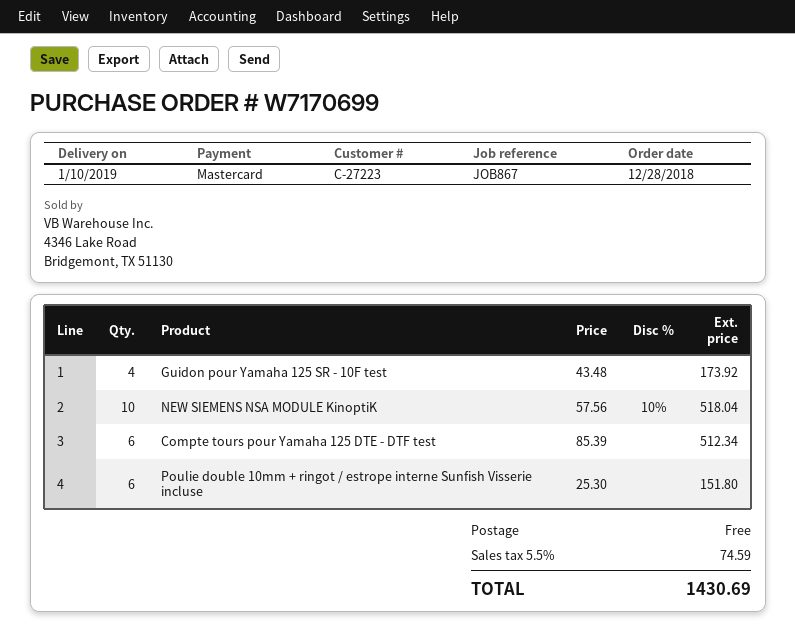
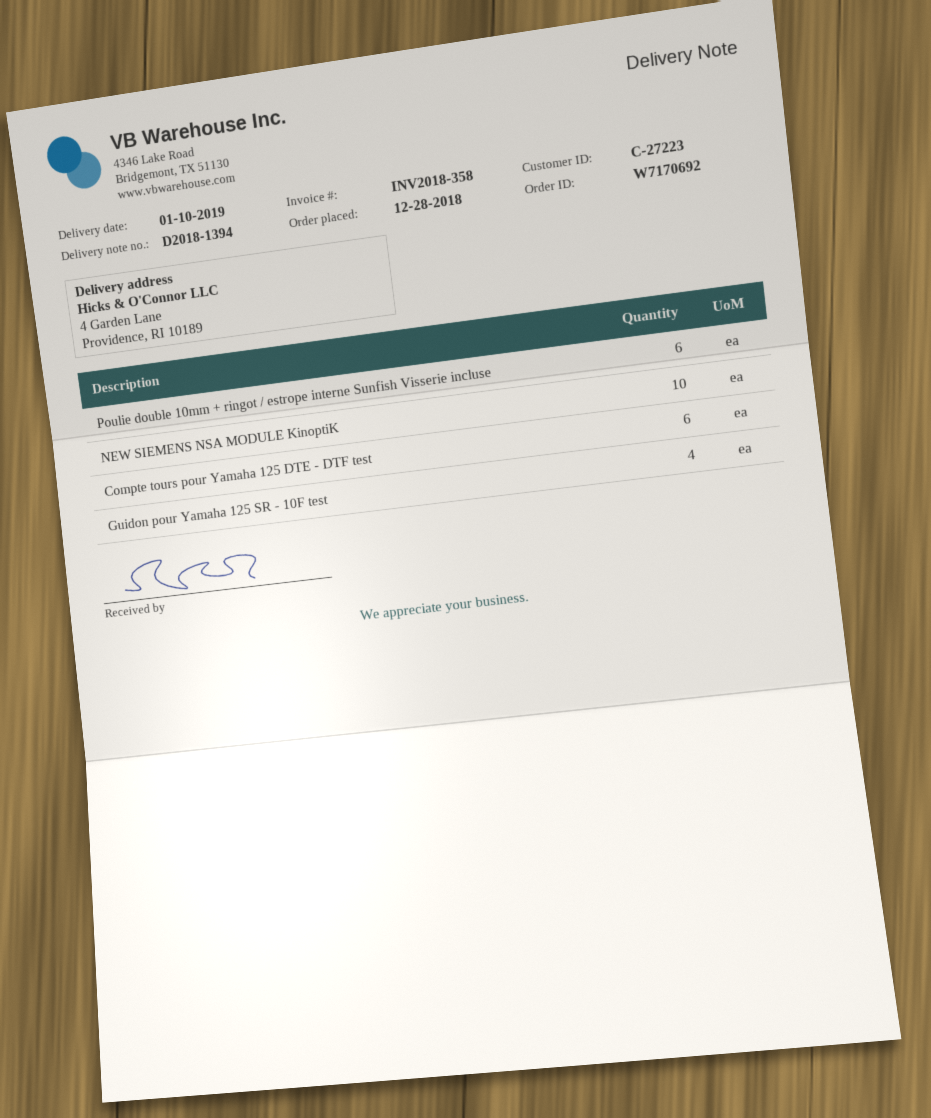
order number: W7170699 -> W7170692

